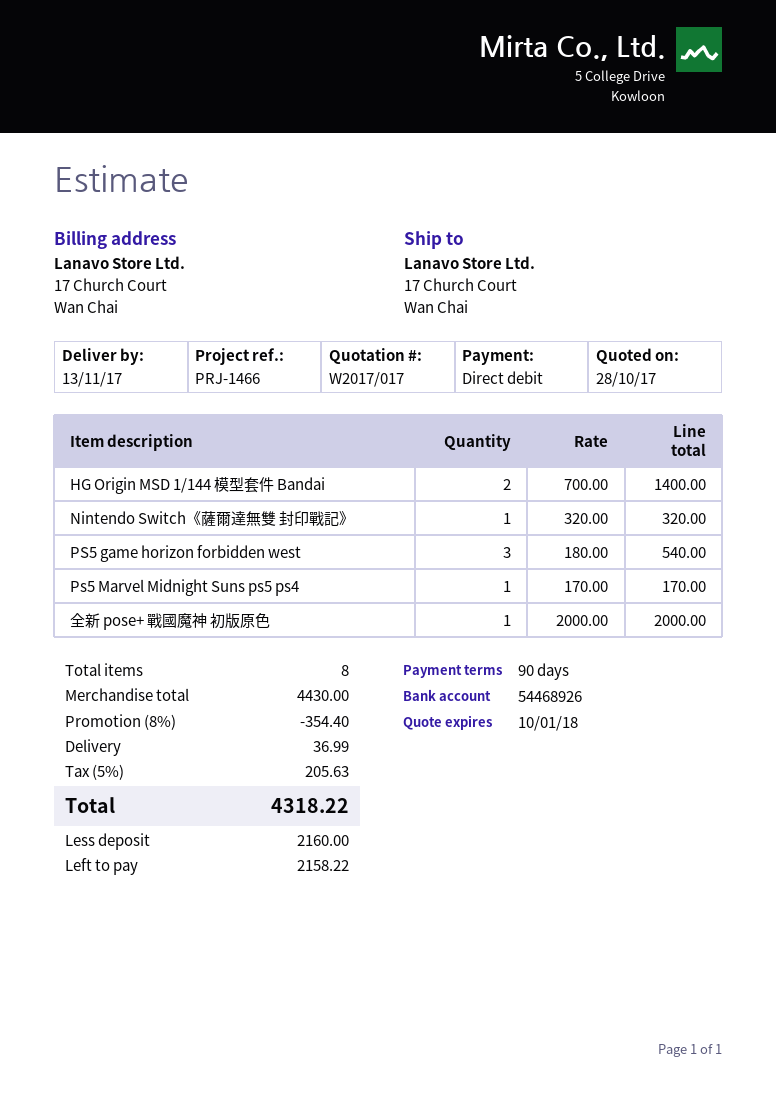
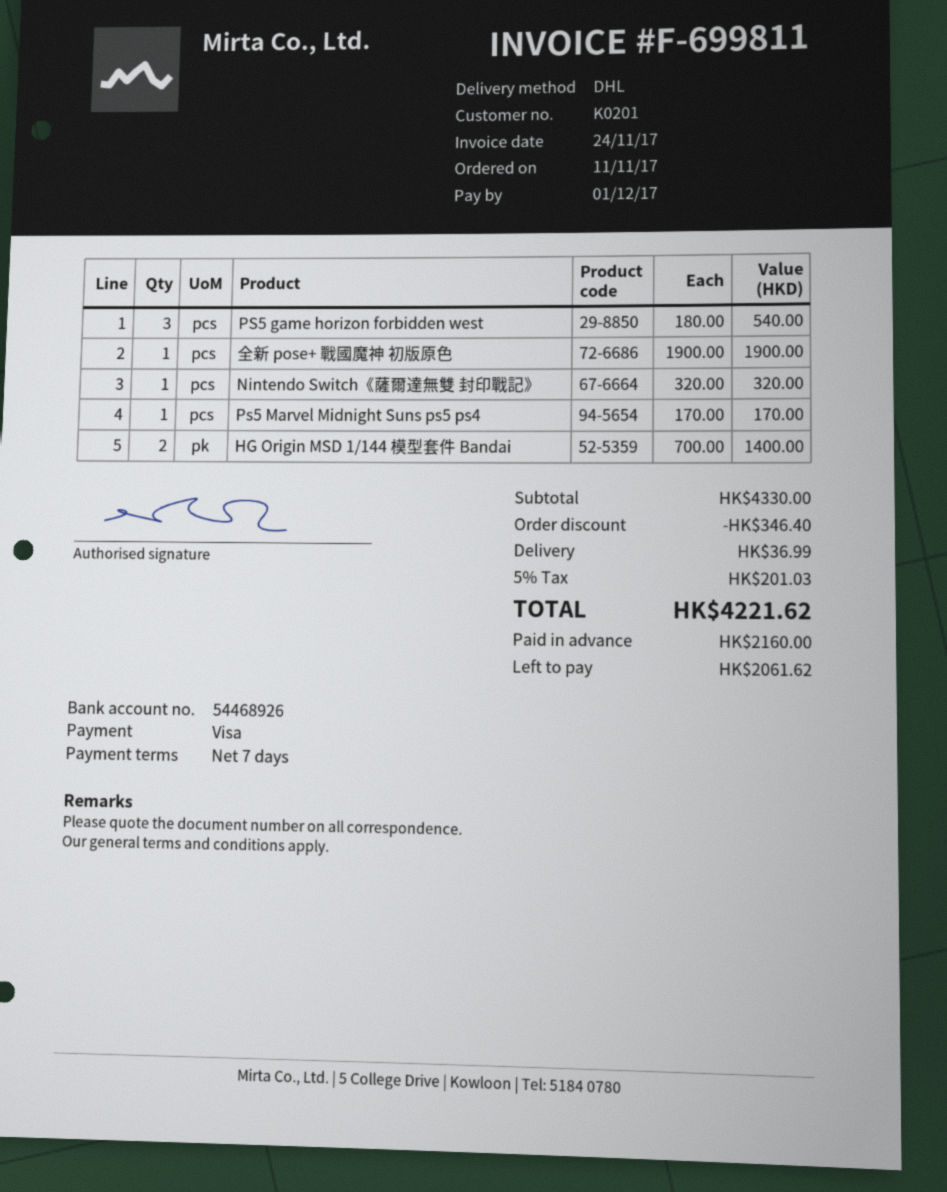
payment terms: 90 days -> 7 days
payment method: direct debit -> Visa
全新 pose+ 戰國魔神 初版原色: 1 x 2000.00 = 2000.00 -> 1 x 1900.00 = 1900.00
subtotal: 4430.00 -> 4330.00
discount: 354.40 -> 346.40
tax: 5% = 205.63 -> 5% = 201.03
total: 4318.22 -> 4221.62
balance: 2158.22 -> 2061.62

